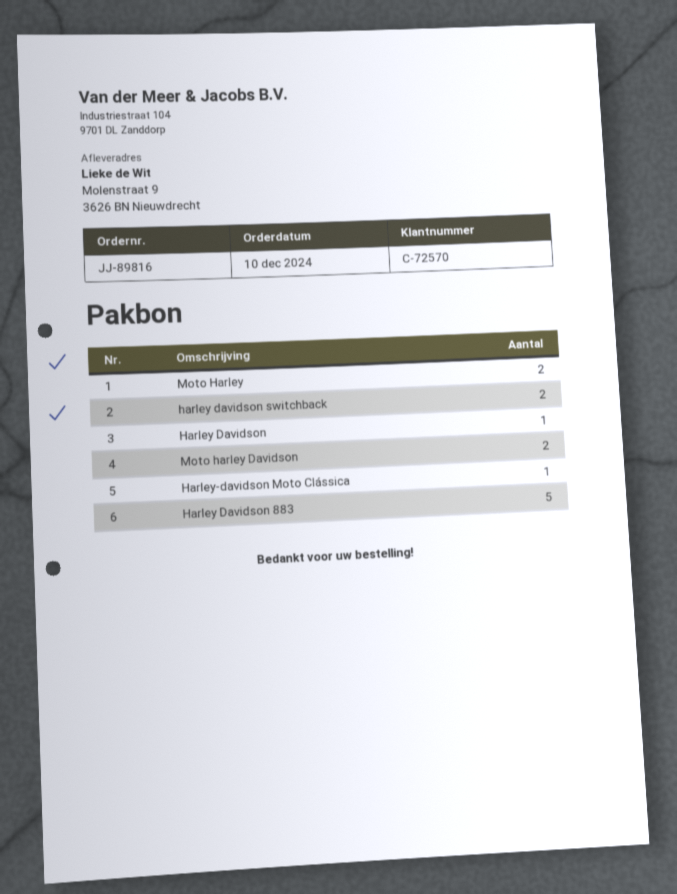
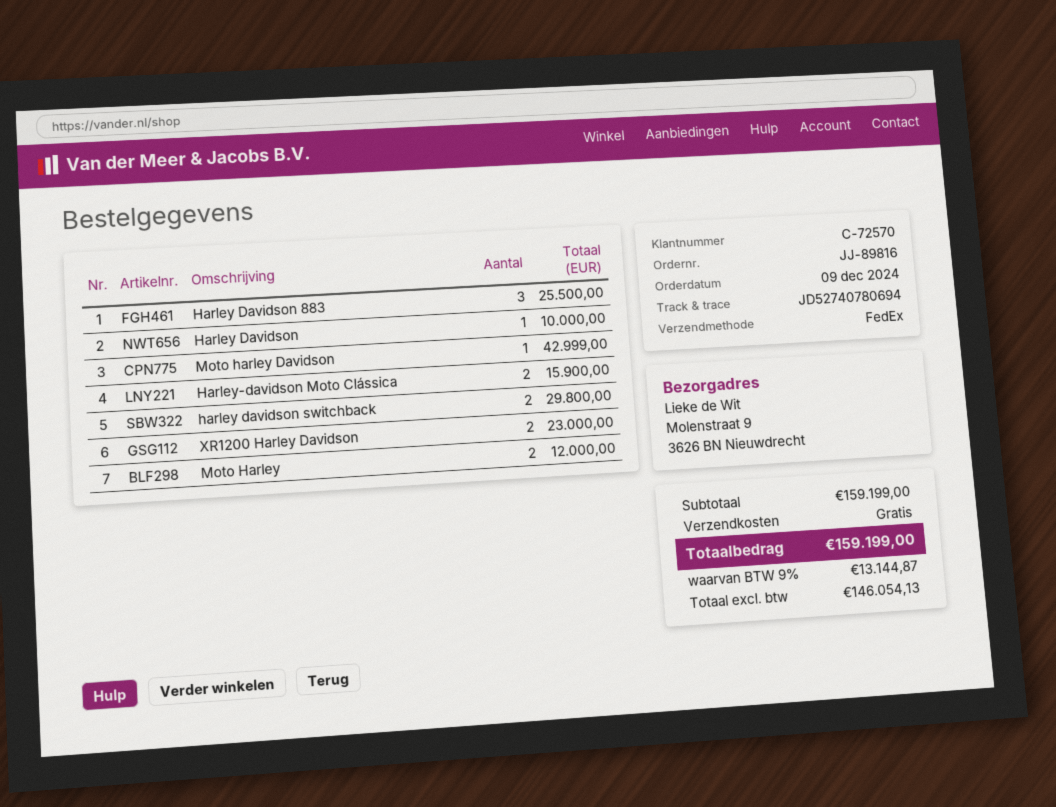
order date: 2024-12-10 -> 2024-12-09
Moto harley Davidson: 2 -> 1
Harley-davidson Moto Clássica: 1 -> 2
Harley Davidson 883: 5 -> 3
XR1200 Harley Davidson: none -> 2

